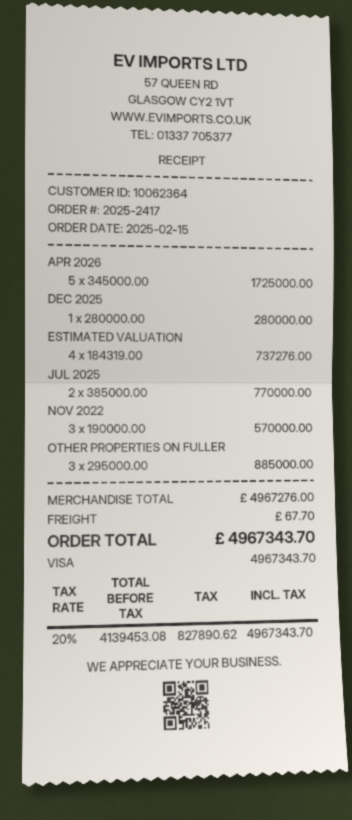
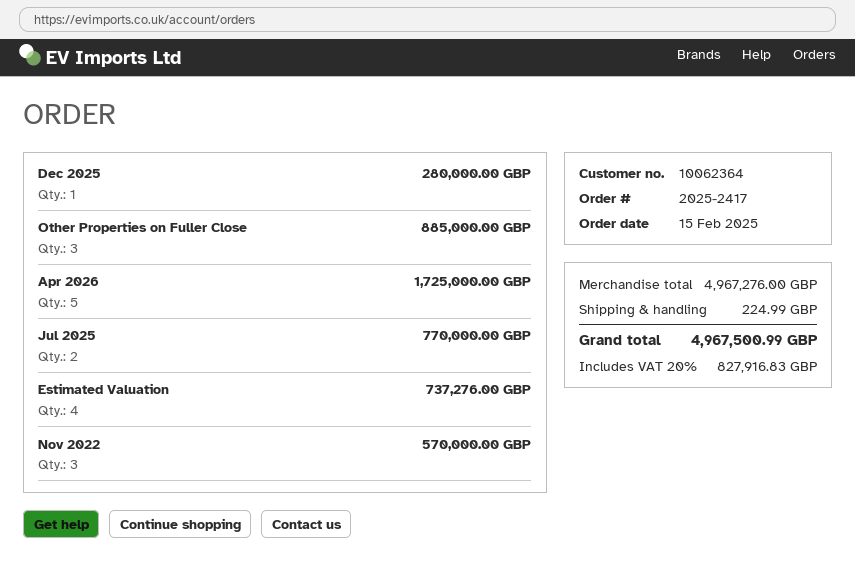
shipping: 67.70 -> 224.99
tax: 20% = 827890.62 -> 20% = 827916.83
total: 4967343.70 -> 4967500.99

